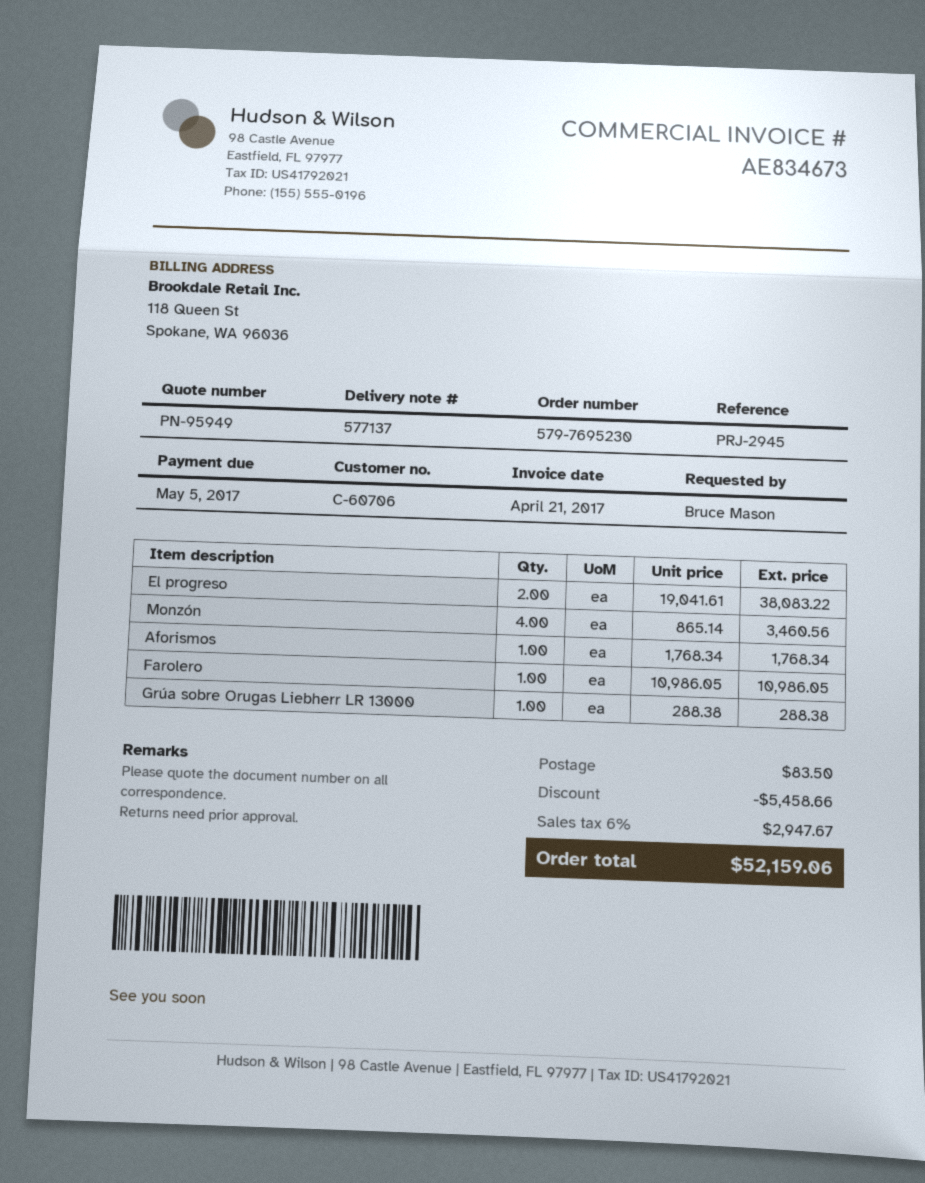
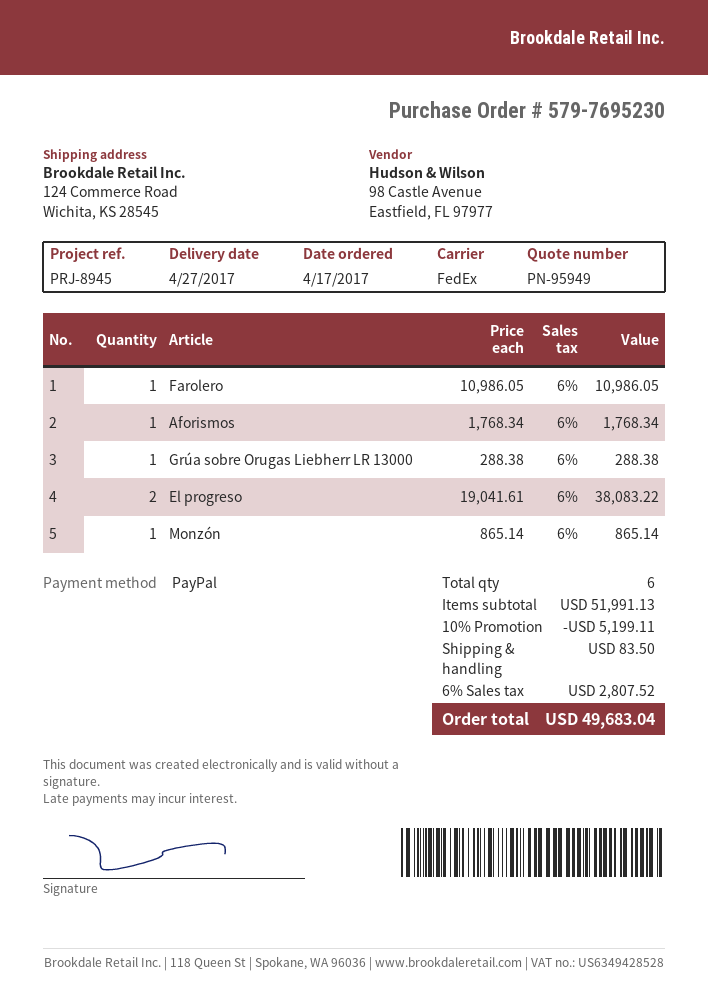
reference: PRJ-2945 -> PRJ-8945
Monzón: 4 x 865.14 = 3460.56 -> 1 x 865.14 = 865.14
discount: 5458.66 -> 5199.11
tax: 6% = 2947.67 -> 6% = 2807.52
total: 52159.06 -> 49683.04

